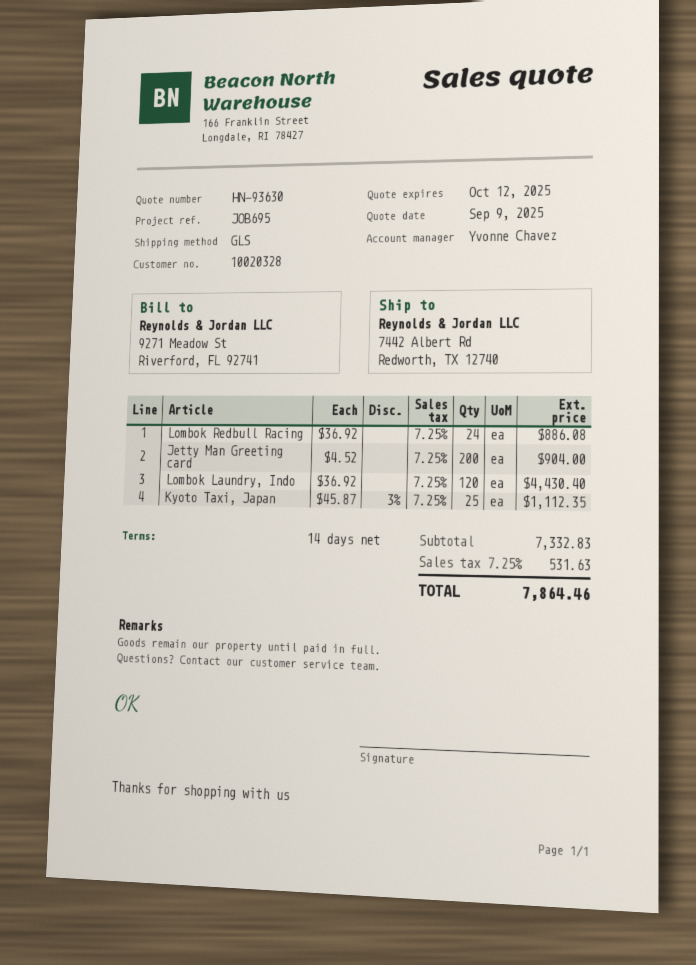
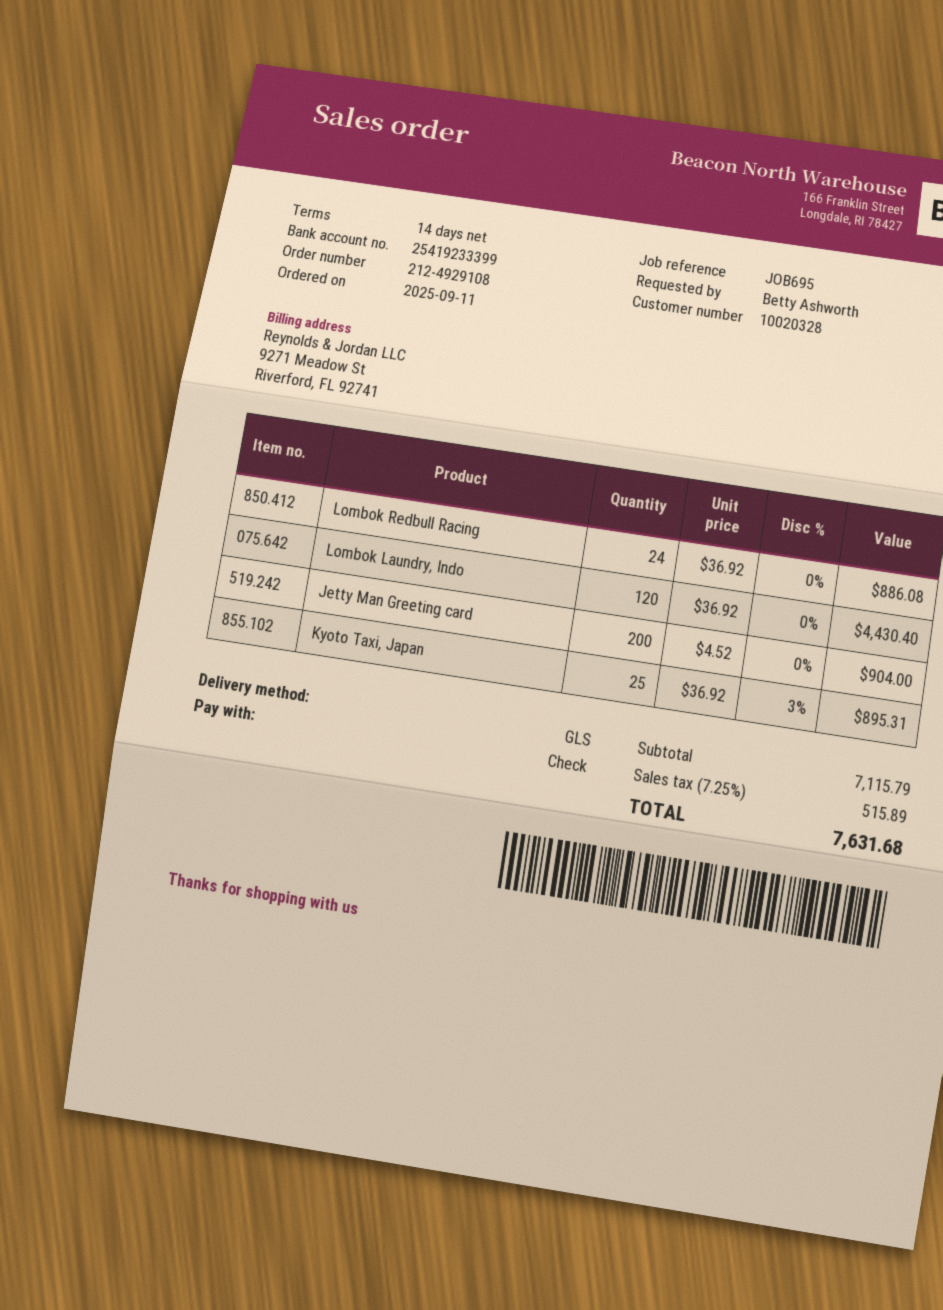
Kyoto Taxi, Japan: 25 x 45.87 - 3% = 1112.35 -> 25 x 36.92 - 3% = 895.31
subtotal: 7332.83 -> 7115.79
tax: 7.25% = 531.63 -> 7.25% = 515.89
total: 7864.46 -> 7631.68

